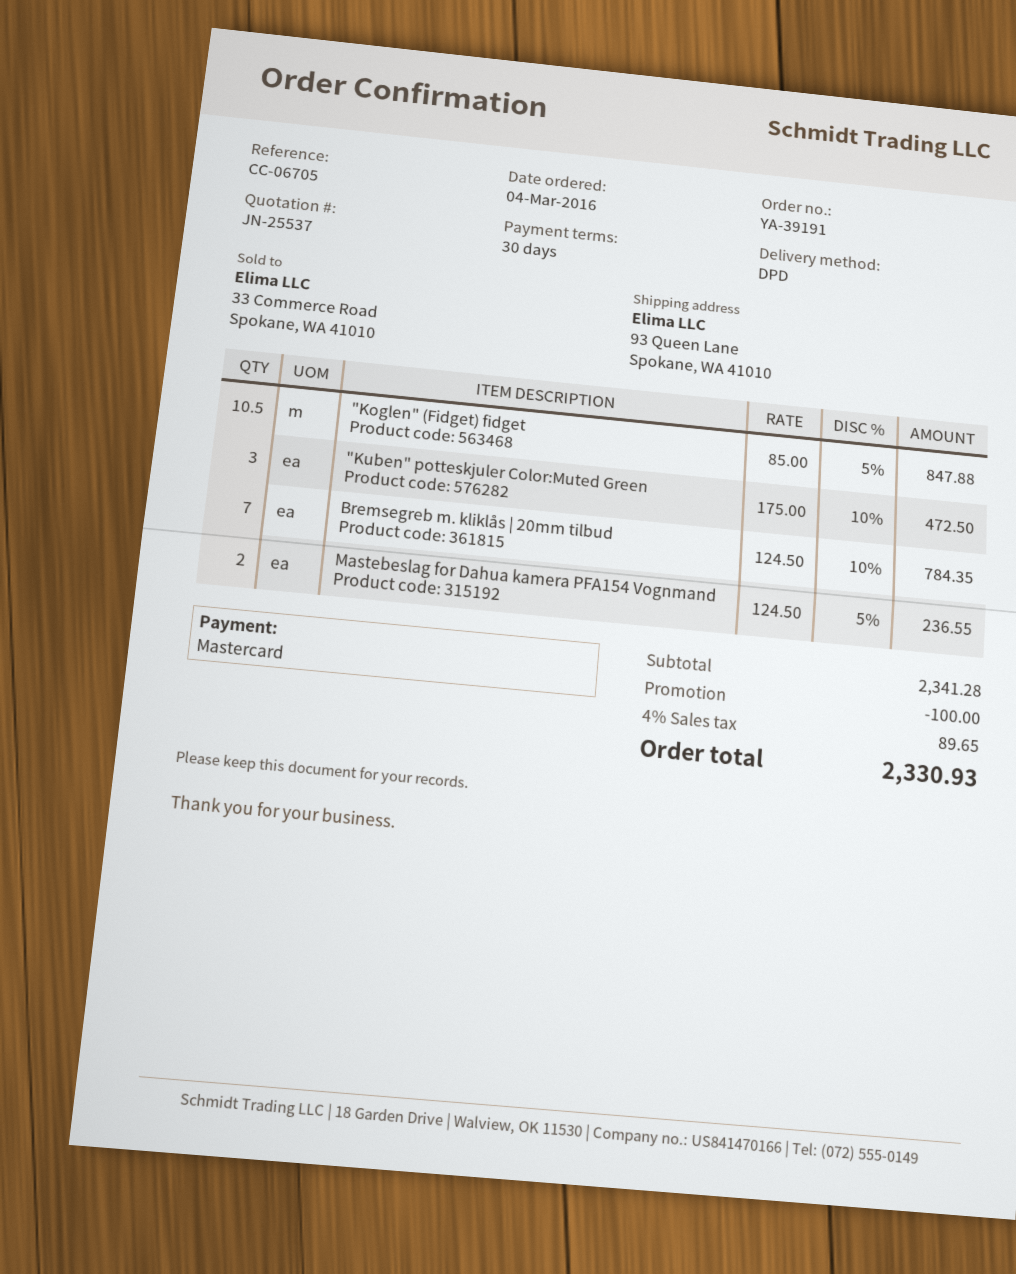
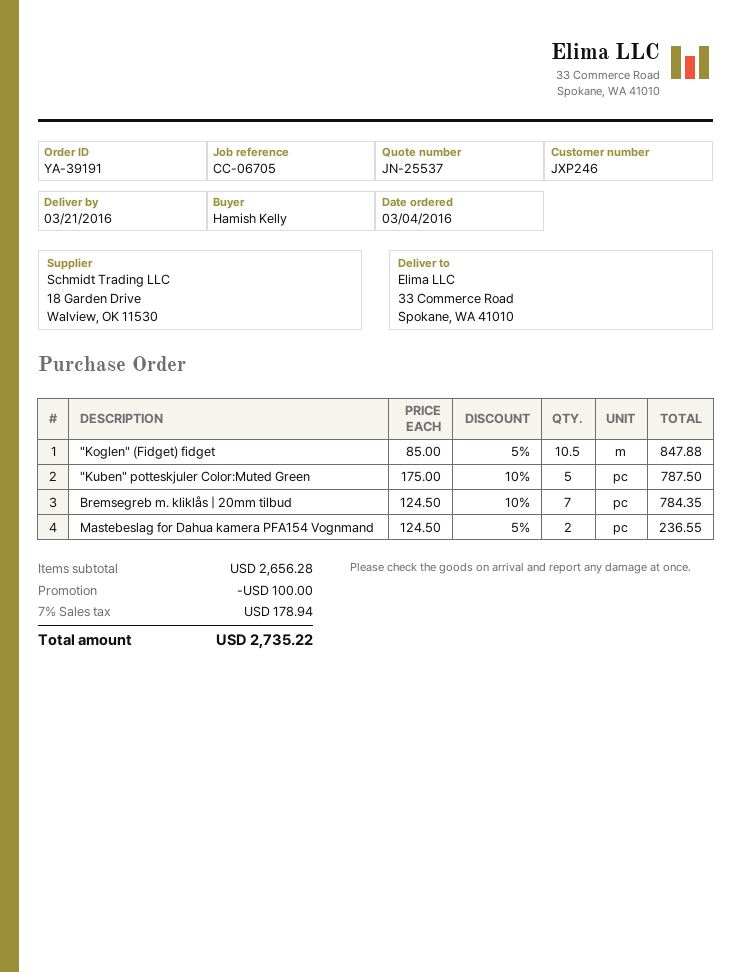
ship to: 93 Queen Lane, Spokane, WA 41010 -> 33 Commerce Road, Spokane, WA 41010
"Kuben" potteskjuler Color:Muted Green: 3 x 175.00 - 10% = 472.50 -> 5 x 175.00 - 10% = 787.50
subtotal: 2341.28 -> 2656.28
tax: 4% = 89.65 -> 7% = 178.94
total: 2330.93 -> 2735.22

